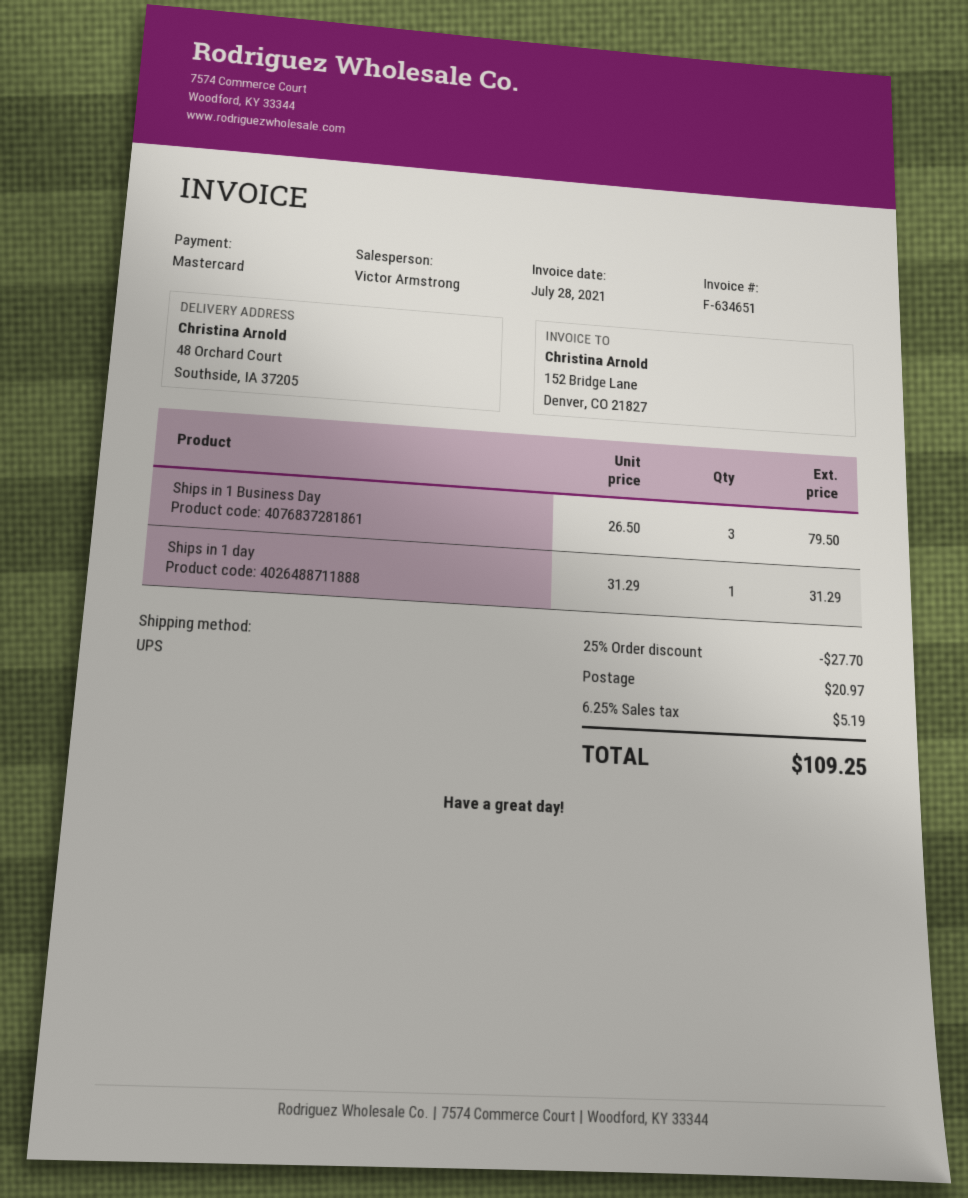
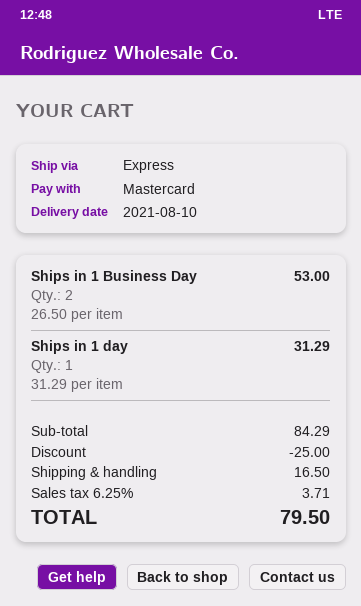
shipping method: UPS -> express
Ships in 1 Business Day: 3 x 26.50 = 79.50 -> 2 x 26.50 = 53.00
discount: 27.70 -> 25.00
shipping: 20.97 -> 16.50
tax: 6.25% = 5.19 -> 6.25% = 3.71
total: 109.25 -> 79.50

